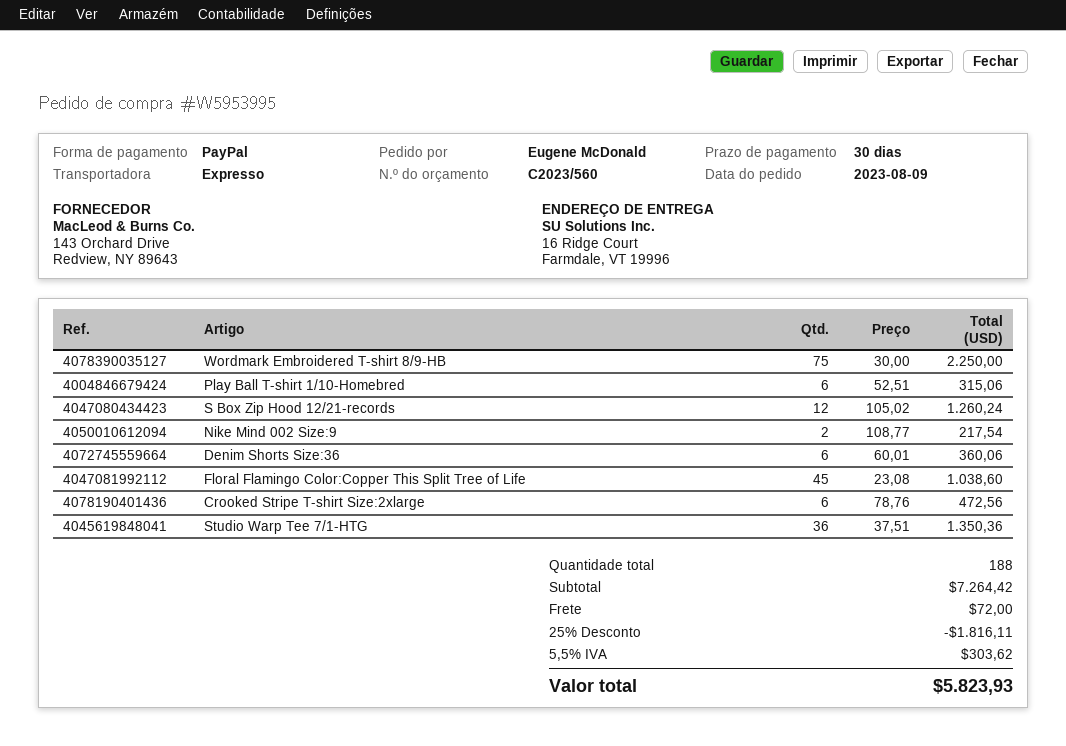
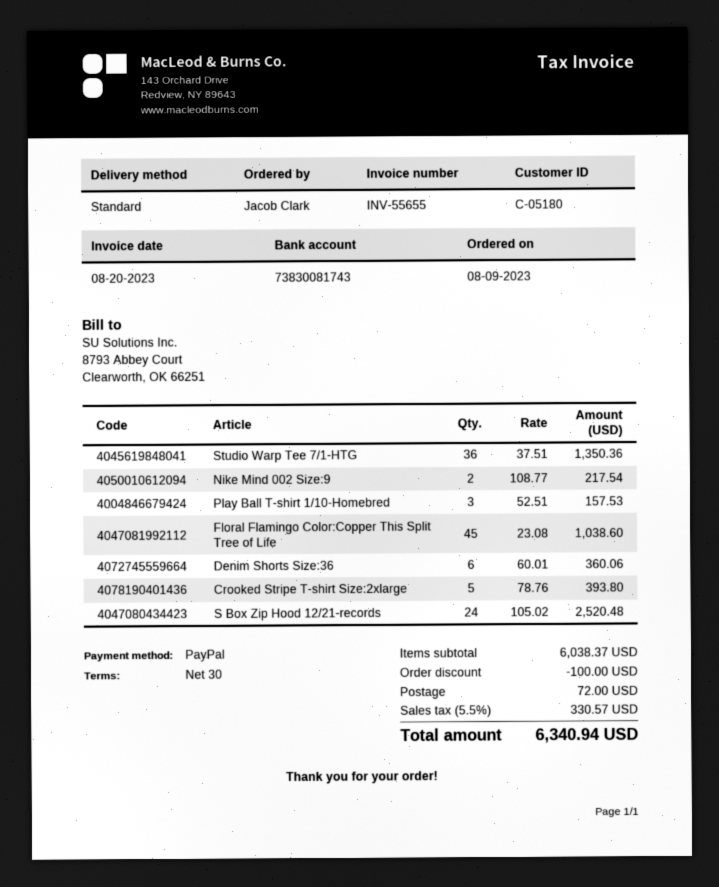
ordered by: Eugene McDonald -> Jacob Clark
shipping method: express -> standard
Wordmark Embroidered T-shirt 8/9-HB: 75 x 30.00 = 2250.00 -> none
Play Ball T-shirt 1/10-Homebred: 6 x 52.51 = 315.06 -> 3 x 52.51 = 157.53
S Box Zip Hood 12/21-records: 12 x 105.02 = 1260.24 -> 24 x 105.02 = 2520.48
Crooked Stripe T-shirt Size:2xlarge: 6 x 78.76 = 472.56 -> 5 x 78.76 = 393.80
subtotal: 7264.42 -> 6038.37
discount: 1816.11 -> 100.00
tax: 5.5% = 303.62 -> 5.5% = 330.57
total: 5823.93 -> 6340.94

